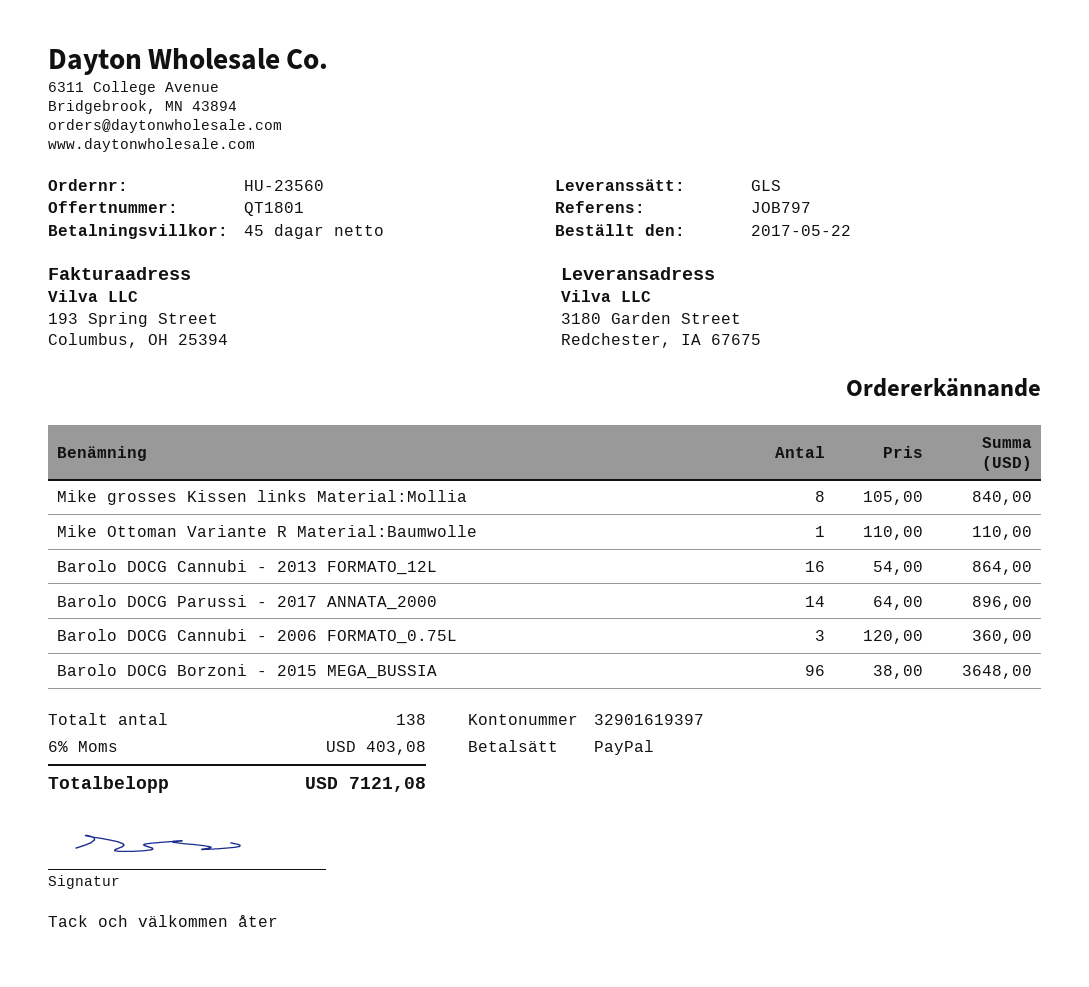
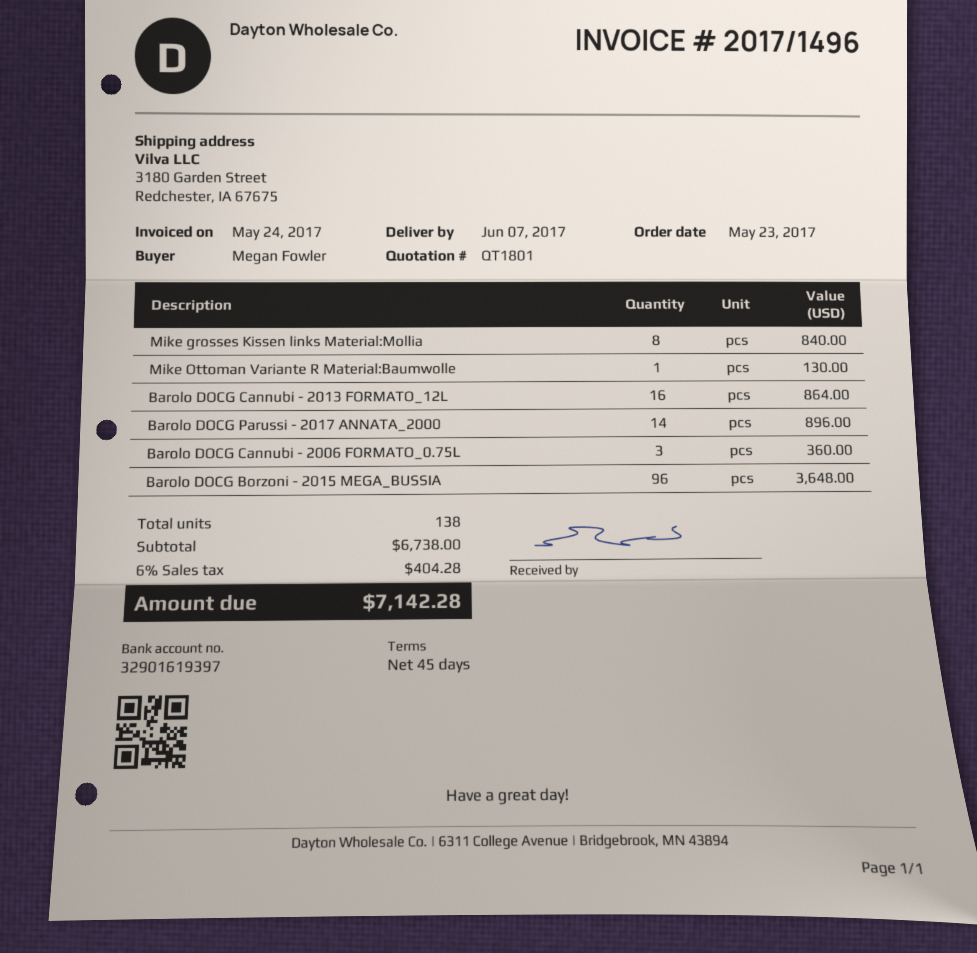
order date: 2017-05-22 -> 2017-05-23
Mike Ottoman Variante R Material:Baumwolle: 1 for 110.00 -> 1 for 130.00
tax: 6% = 403.08 -> 6% = 404.28
total: 7121.08 -> 7142.28

